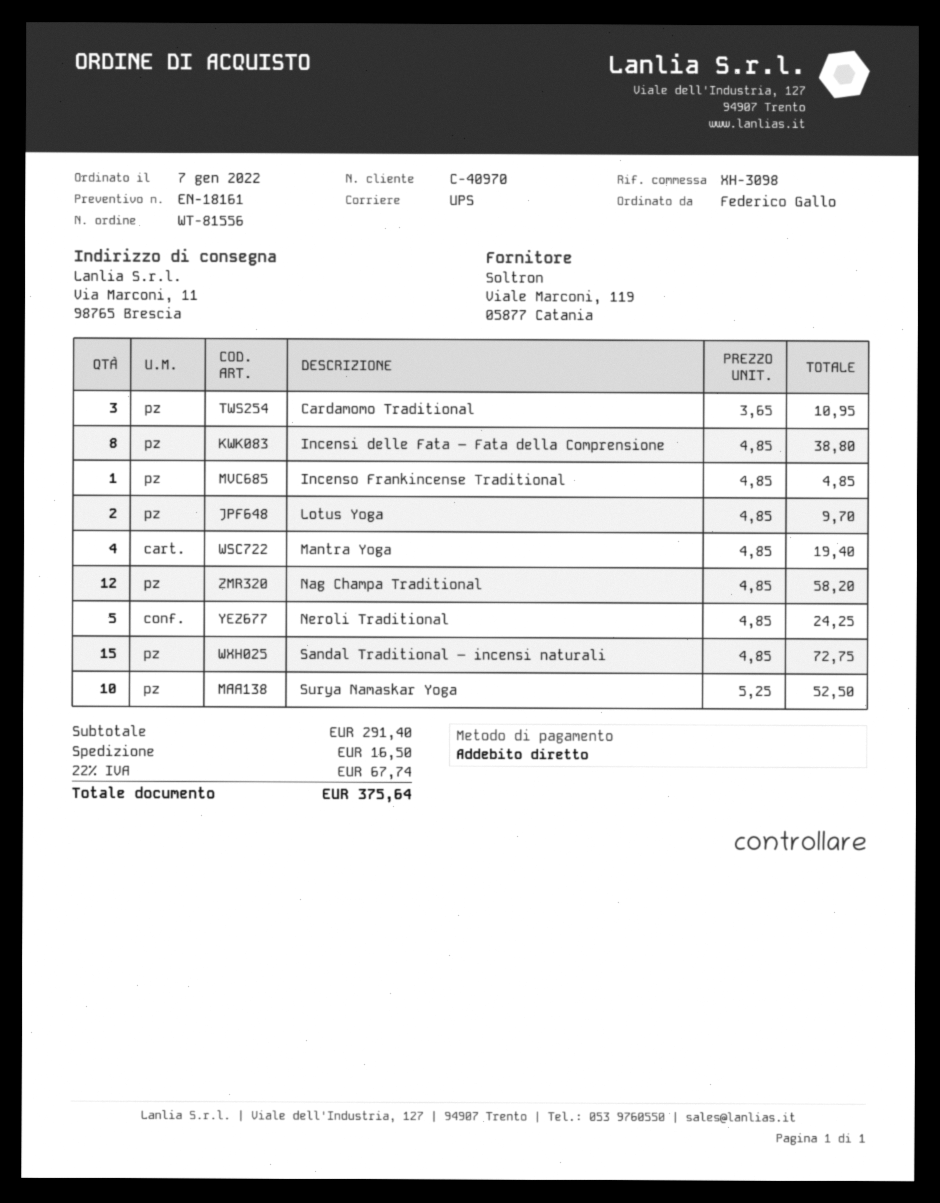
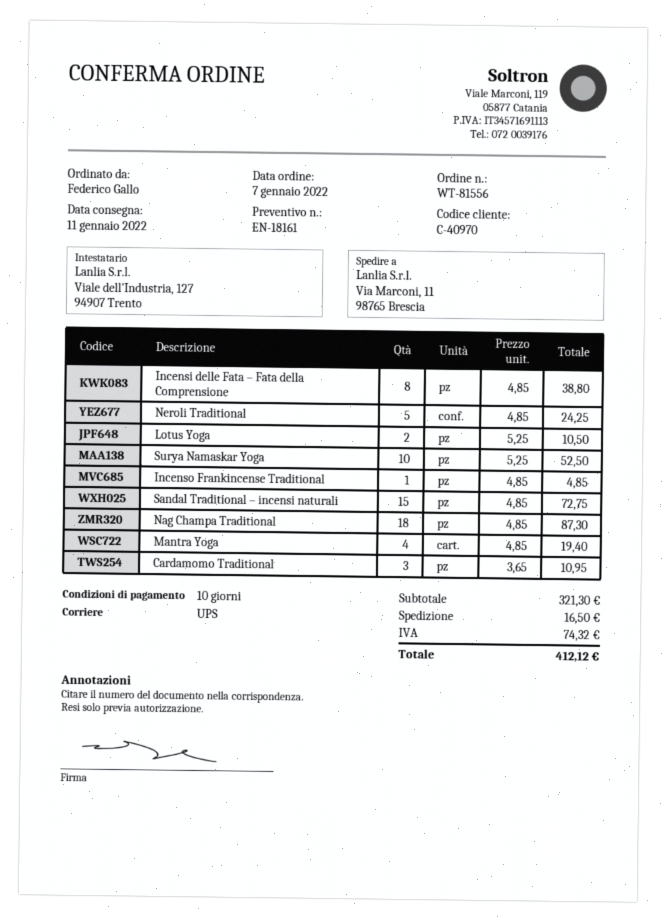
Lotus Yoga: 2 x 4.85 = 9.70 -> 2 x 5.25 = 10.50
Nag Champa Traditional: 12 x 4.85 = 58.20 -> 18 x 4.85 = 87.30
subtotal: 291.40 -> 321.30
tax: 67.74 -> 74.32
total: 375.64 -> 412.12

